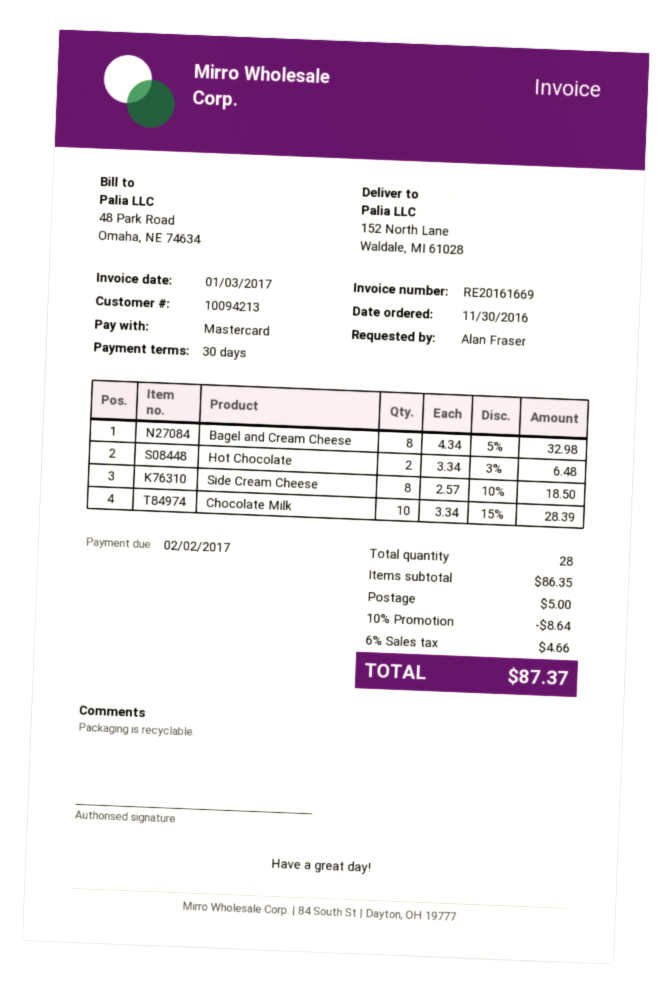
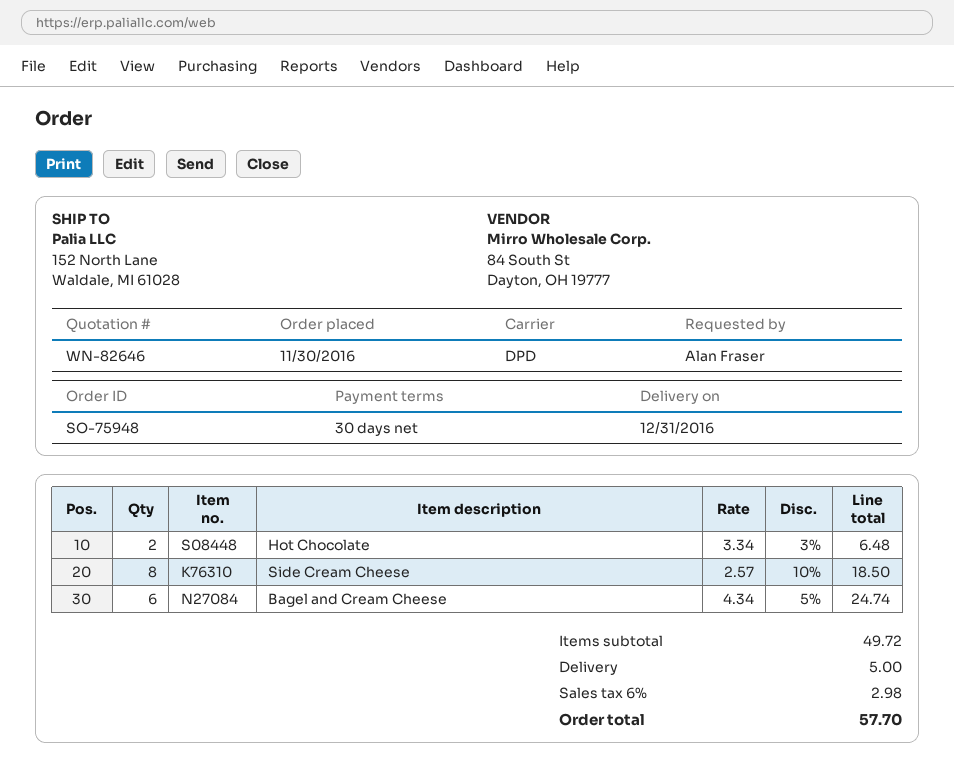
Bagel and Cream Cheese: 8 x 4.34 - 5% = 32.98 -> 6 x 4.34 - 5% = 24.74
Chocolate Milk: 10 x 3.34 - 15% = 28.39 -> none
subtotal: 86.35 -> 49.72
discount: 10% = 8.64 -> none
tax: 6% = 4.66 -> 6% = 2.98
total: 87.37 -> 57.70

